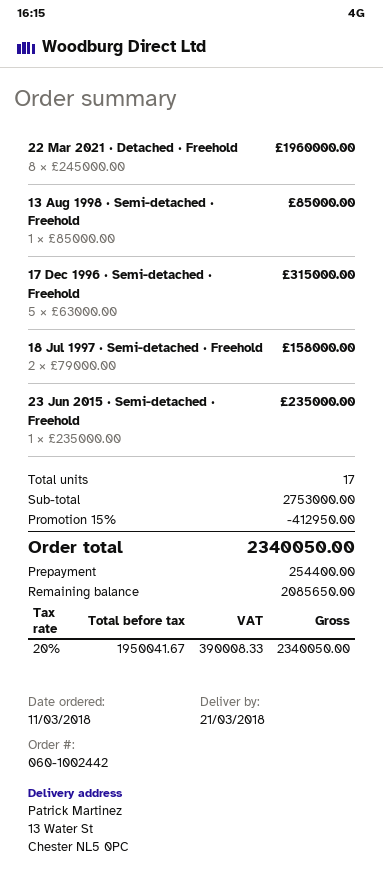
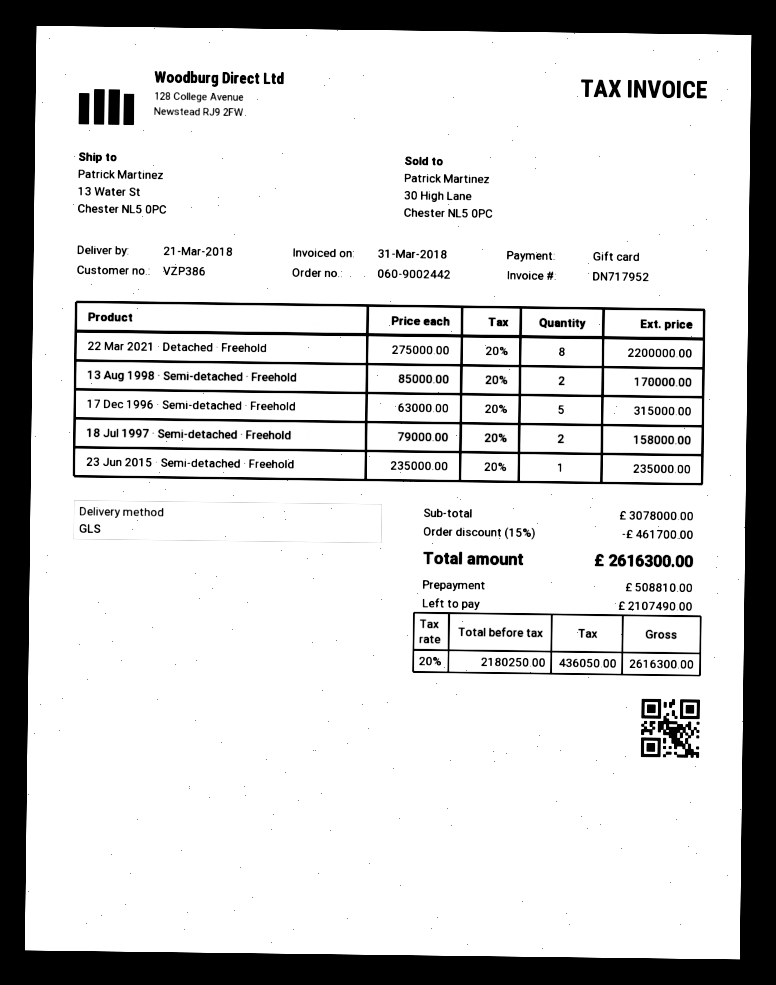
order number: 060-1002442 -> 060-9002442
22 Mar 2021 · Detached · Freehold: 8 x 245000.00 = 1960000.00 -> 8 x 275000.00 = 2200000.00
13 Aug 1998 · Semi-detached · Freehold: 1 x 85000.00 = 85000.00 -> 2 x 85000.00 = 170000.00
subtotal: 2753000.00 -> 3078000.00
discount: 15% = 412950.00 -> 15% = 461700.00
net: 1950041.67 -> 2180250.00
tax: 20% = 390008.33 -> 20% = 436050.00
total: 2340050.00 -> 2616300.00
deposit: 254400.00 -> 508810.00
balance: 2085650.00 -> 2107490.00

